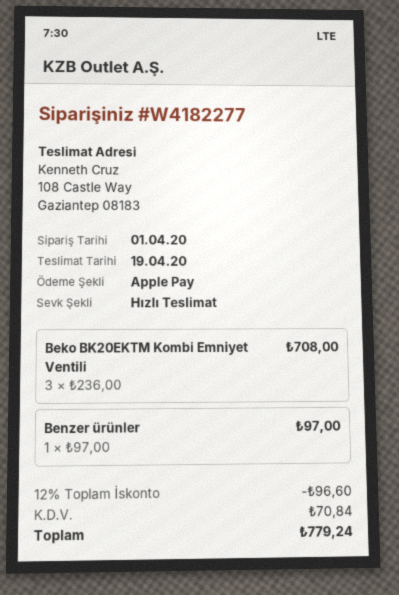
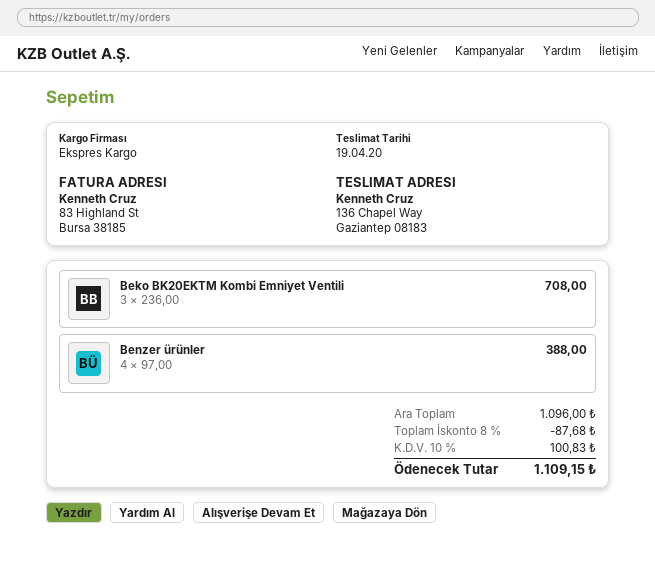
ship to: 108 Castle Way, Gaziantep 08183 -> 136 Chapel Way, Gaziantep 08183
Benzer ürünler: 1 x 97.00 = 97.00 -> 4 x 97.00 = 388.00
discount: 12% = 96.60 -> 8% = 87.68
tax: 70.84 -> 100.83
total: 779.24 -> 1109.15

